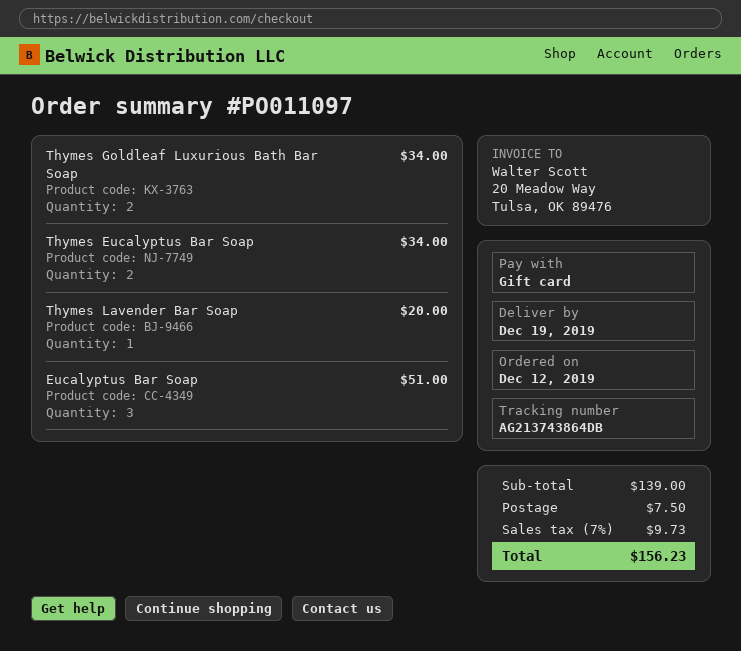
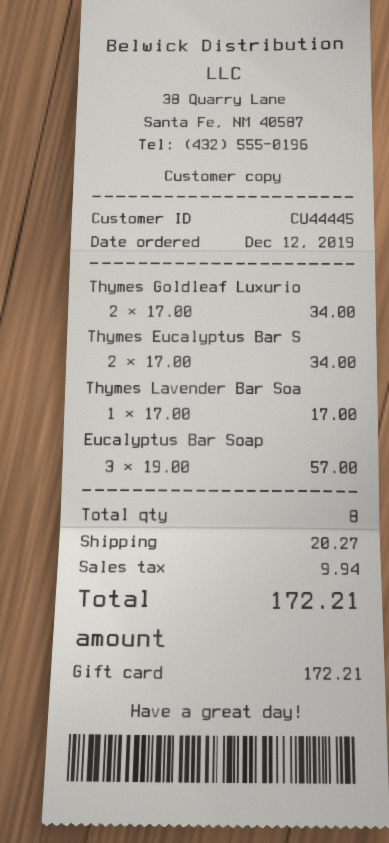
Thymes Lavender Bar Soap: 1 for 20.00 -> 1 for 17.00
Eucalyptus Bar Soap: 3 for 51.00 -> 3 for 57.00
shipping: 7.50 -> 20.27
tax: 9.73 -> 9.94
total: 156.23 -> 172.21

